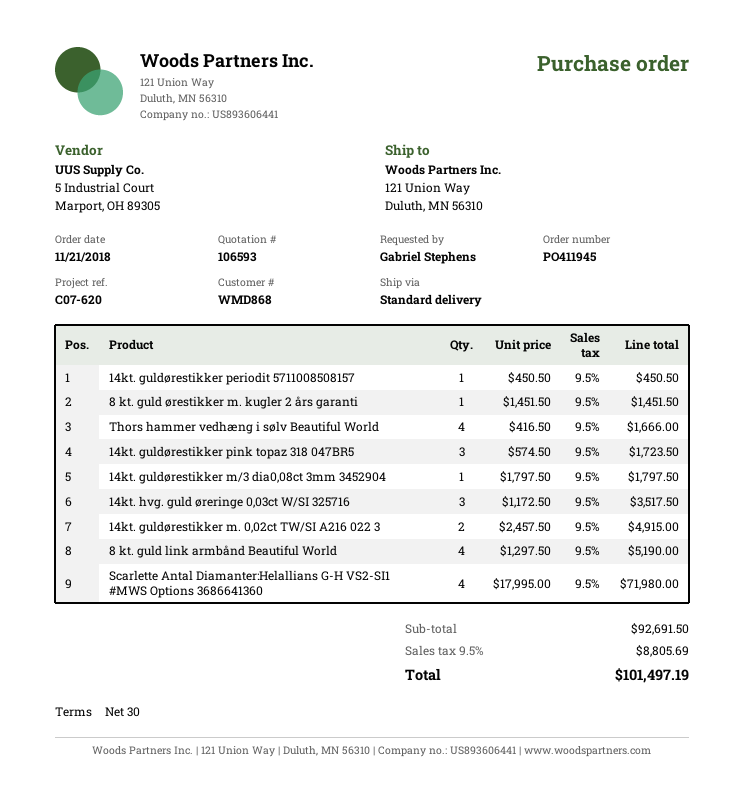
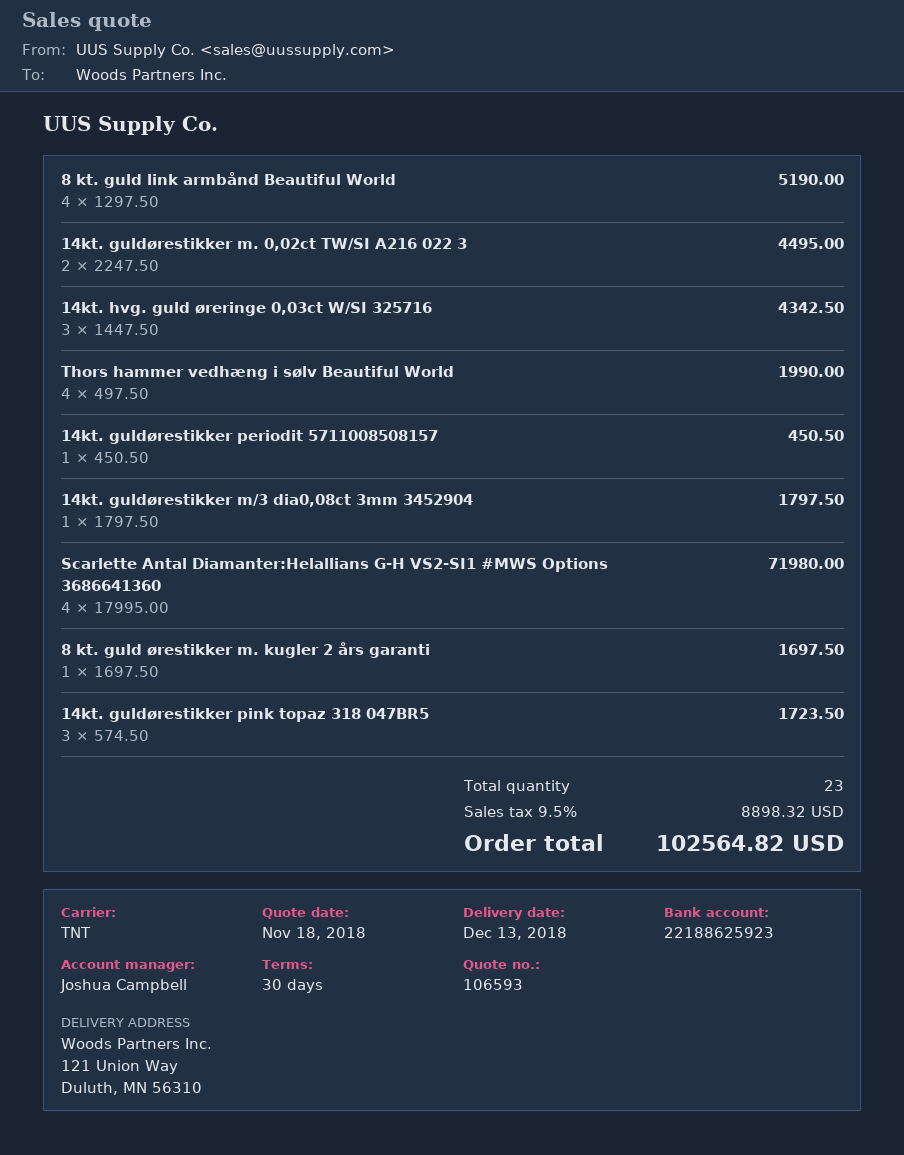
shipping method: standard -> TNT
8 kt. guld ørestikker m. kugler 2 års garanti: 1 x 1451.50 = 1451.50 -> 1 x 1697.50 = 1697.50
Thors hammer vedhæng i sølv Beautiful World: 4 x 416.50 = 1666.00 -> 4 x 497.50 = 1990.00
14kt. hvg. guld øreringe 0,03ct W/SI 325716: 3 x 1172.50 = 3517.50 -> 3 x 1447.50 = 4342.50
14kt. guldørestikker m. 0,02ct TW/SI A216 022 3: 2 x 2457.50 = 4915.00 -> 2 x 2247.50 = 4495.00
tax: 9.5% = 8805.69 -> 9.5% = 8898.32
total: 101497.19 -> 102564.82

